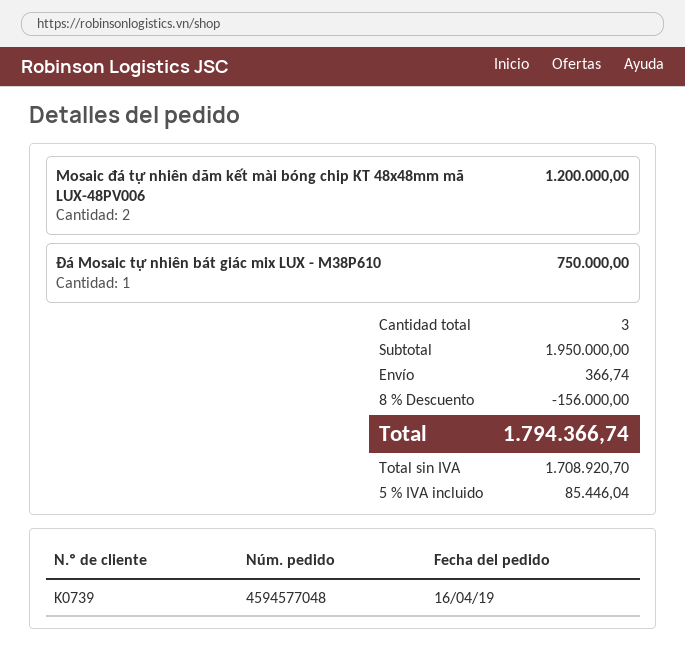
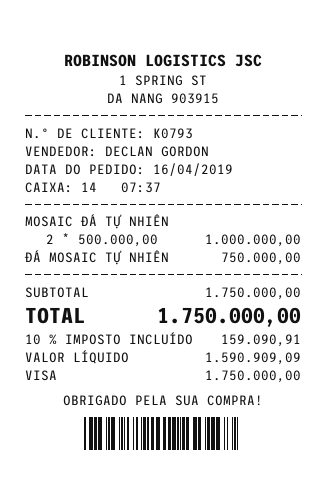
customer number: K0739 -> K0793
Mosaic đá tự nhiên dăm kết mài bóng chip KT 48x48mm mã LUX-48PV006: 2 for 1200000.00 -> 2 for 1000000.00
subtotal: 1950000.00 -> 1750000.00
discount: 8% = 156000.00 -> none
shipping: 366.74 -> none
net: 1708920.70 -> 1590909.09
tax: 5% = 85446.04 -> 10% = 159090.91
total: 1794366.74 -> 1750000.00

